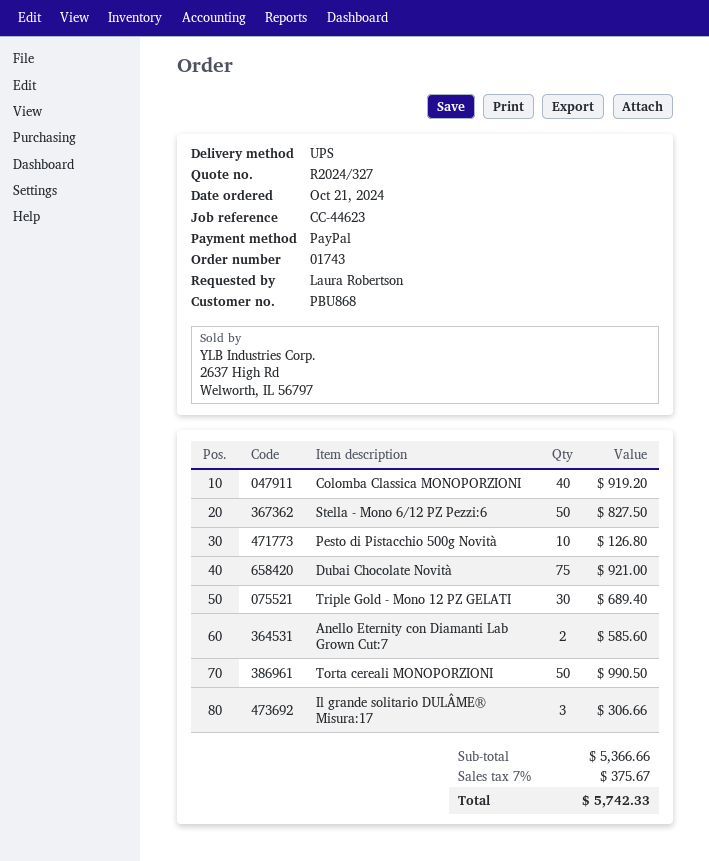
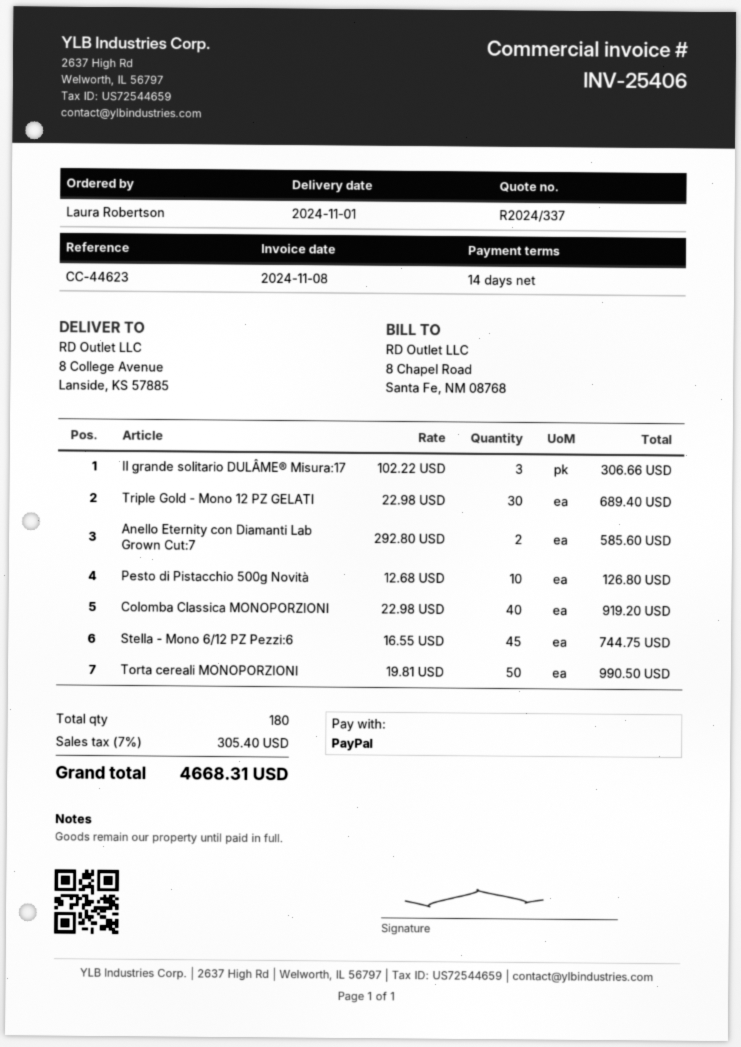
quote number: R2024/327 -> R2024/337
Stella - Mono 6/12 PZ Pezzi:6: 50 for 827.50 -> 45 for 744.75
Dubai Chocolate Novità: 75 for 921.00 -> none
tax: 7% = 375.67 -> 7% = 305.40
total: 5742.33 -> 4668.31

